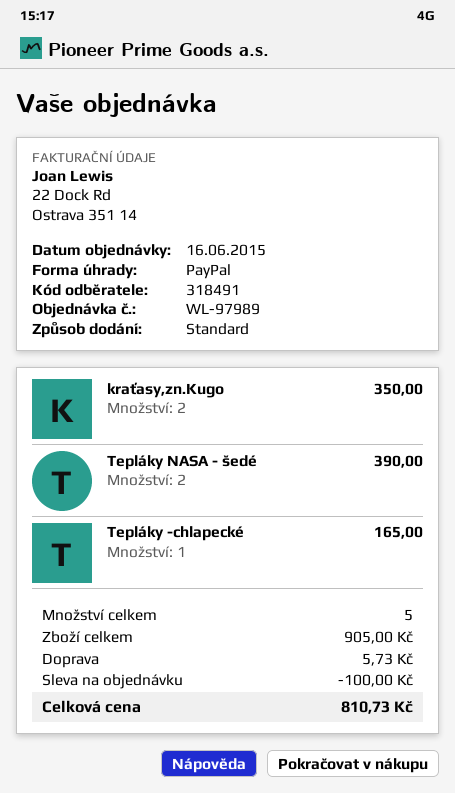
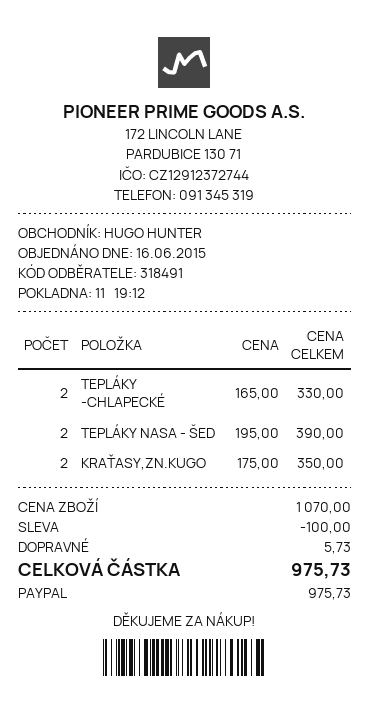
Tepláky -chlapecké: 1 for 165.00 -> 2 for 330.00
subtotal: 905.00 -> 1070.00
total: 810.73 -> 975.73

